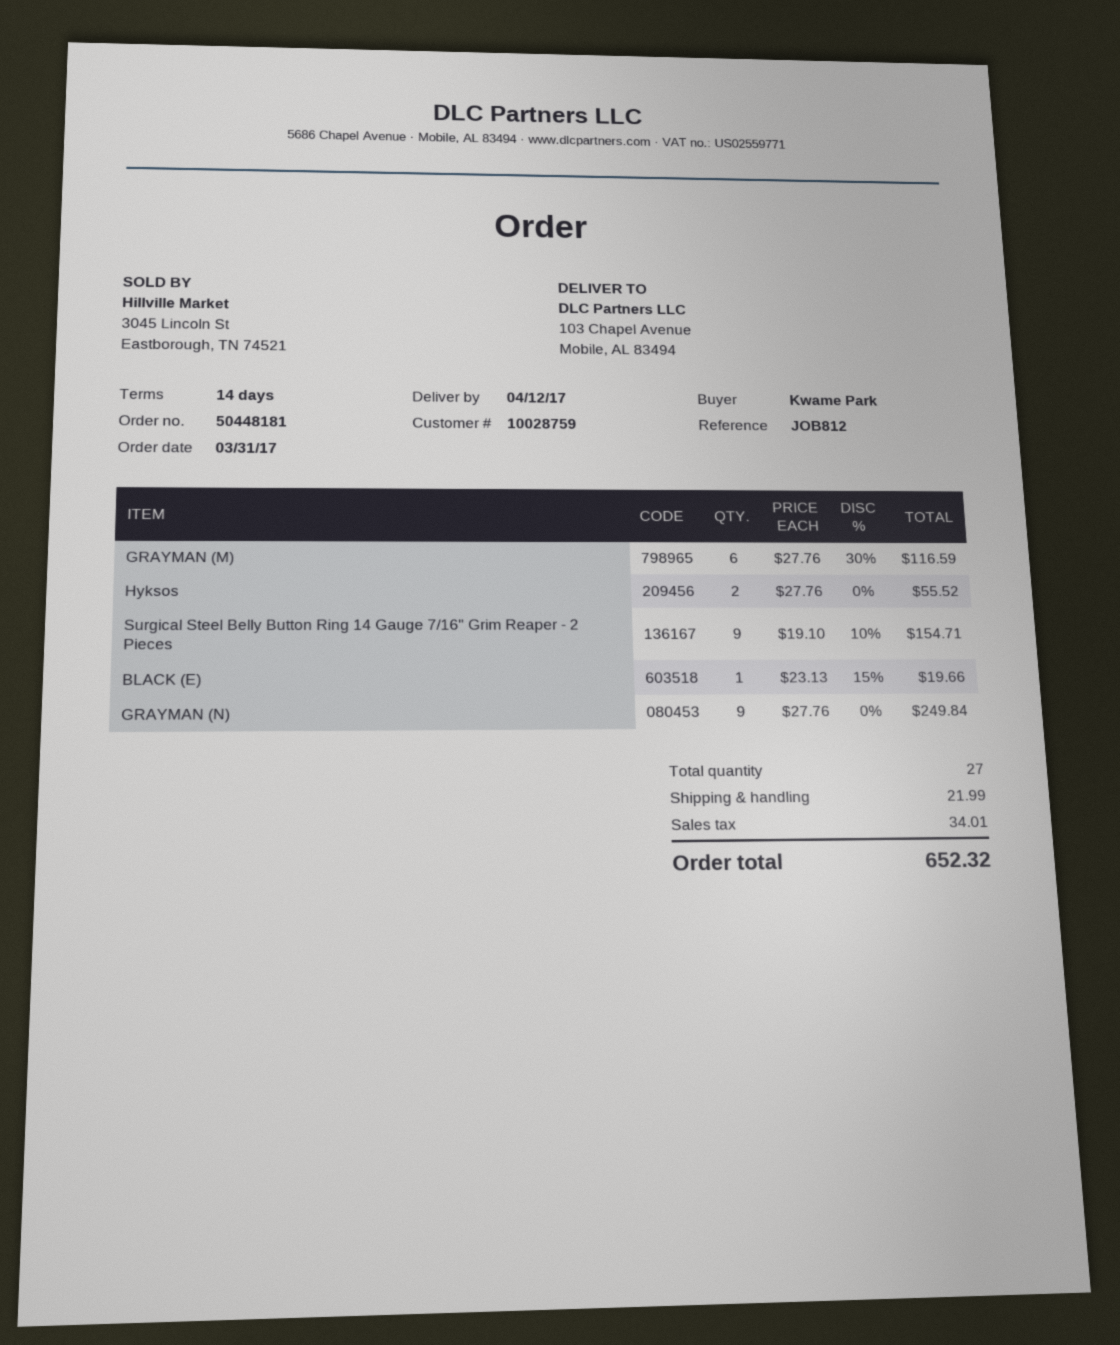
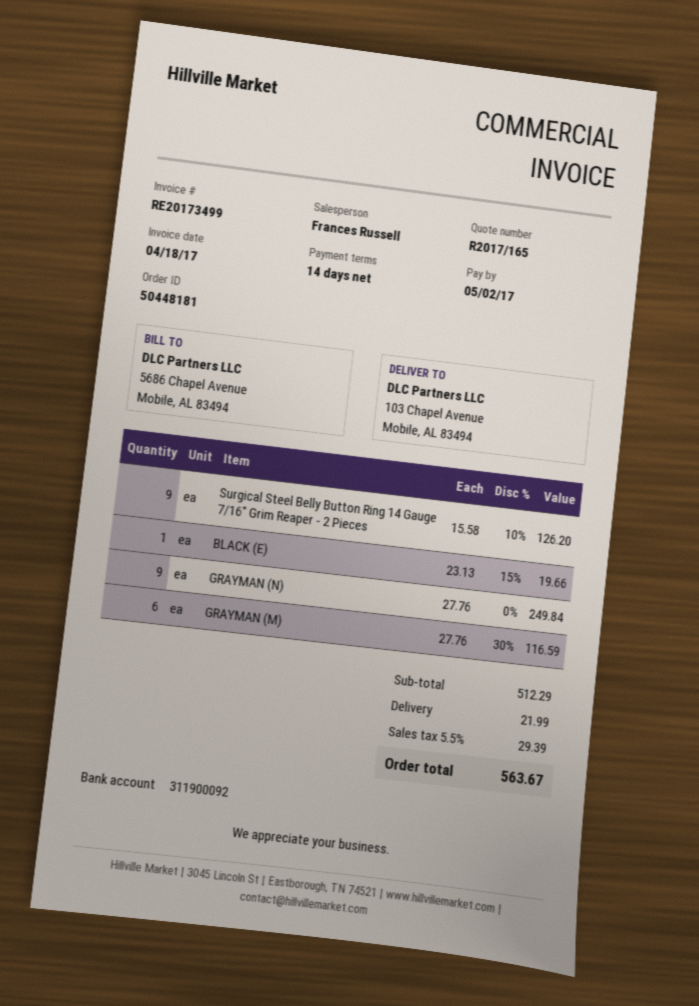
Hyksos: 2 x 27.76 = 55.52 -> none
Surgical Steel Belly Button Ring 14 Gauge 7/16" Grim Reaper - 2 Pieces: 9 x 19.10 - 10% = 154.71 -> 9 x 15.58 - 10% = 126.20
tax: 34.01 -> 29.39
total: 652.32 -> 563.67

